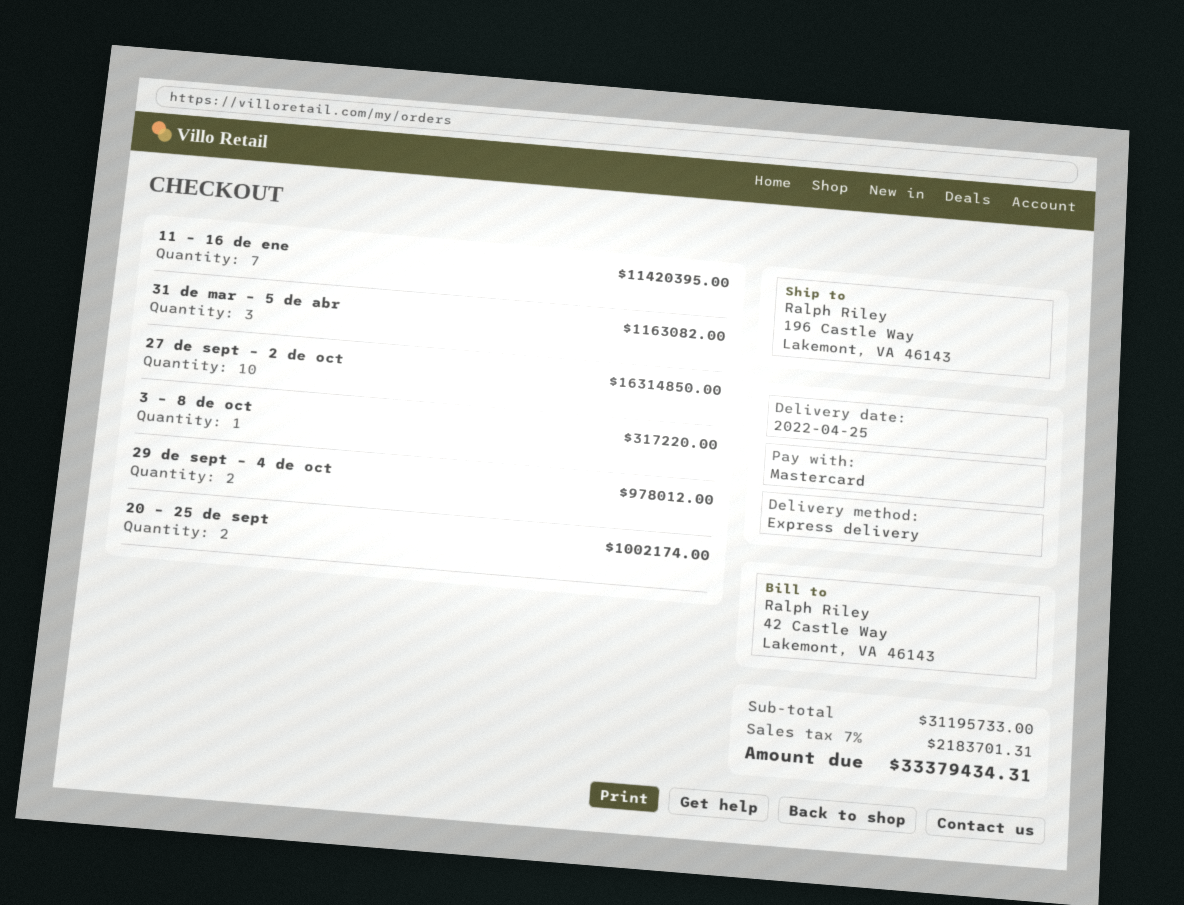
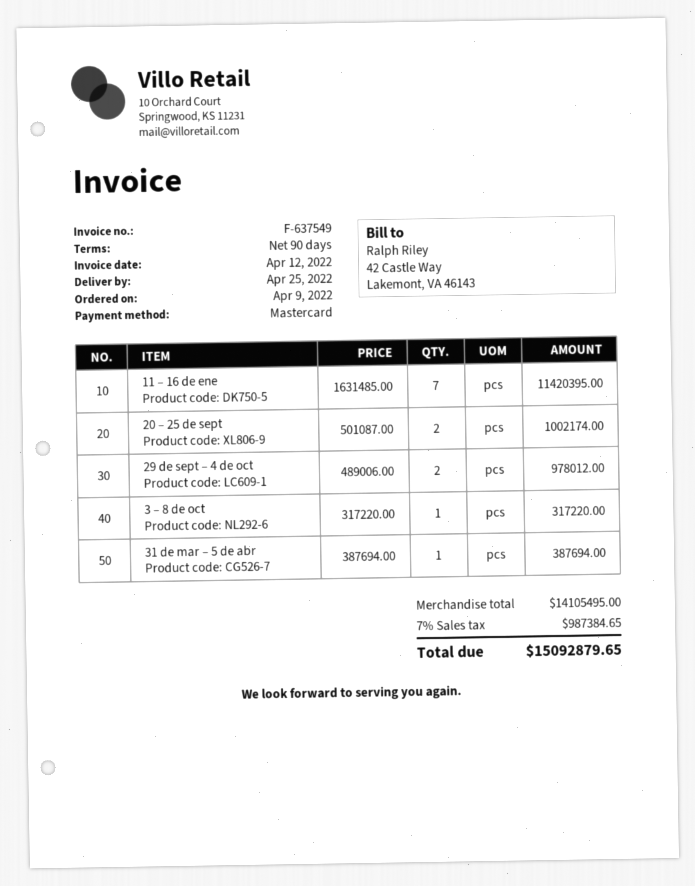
31 de mar – 5 de abr: 3 for 1163082.00 -> 1 for 387694.00
27 de sept – 2 de oct: 10 for 16314850.00 -> none
subtotal: 31195733.00 -> 14105495.00
tax: 7% = 2183701.31 -> 7% = 987384.65
total: 33379434.31 -> 15092879.65

